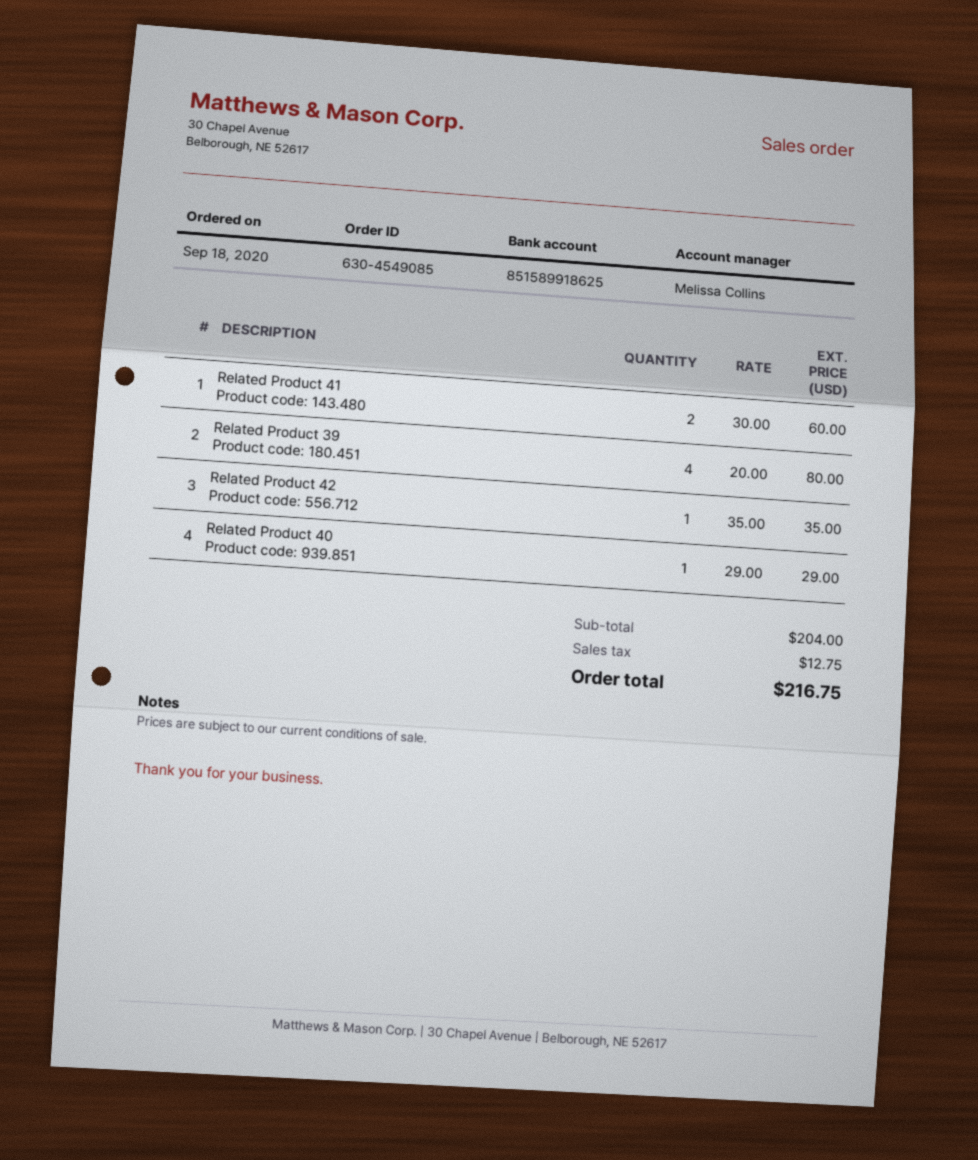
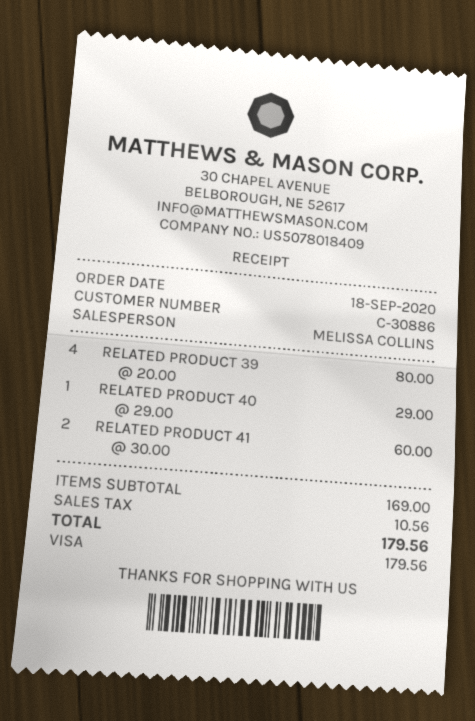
Related Product 42: 1 x 35.00 = 35.00 -> none
subtotal: 204.00 -> 169.00
tax: 12.75 -> 10.56
total: 216.75 -> 179.56

